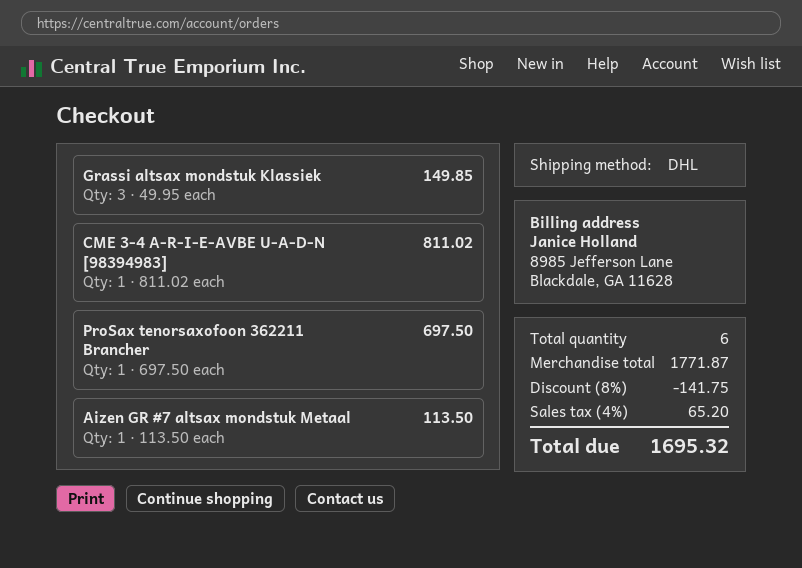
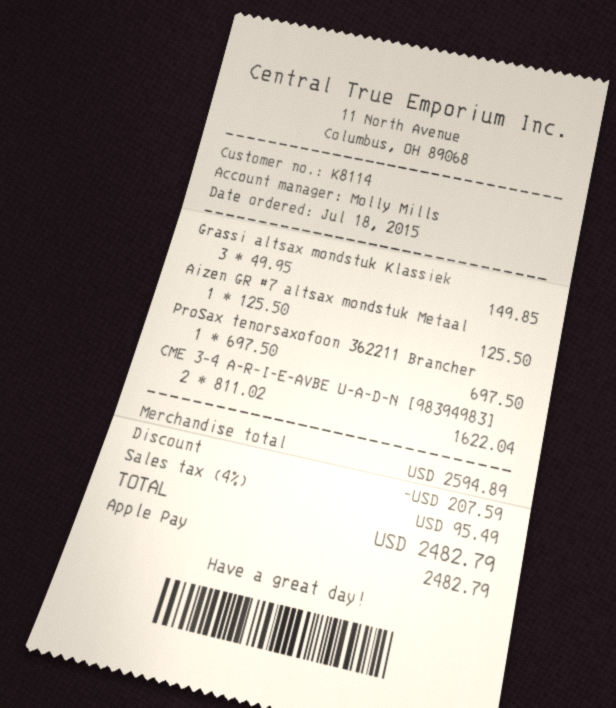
CME 3-4 A-R-I-E-AVBE U-A-D-N [98394983]: 1 x 811.02 = 811.02 -> 2 x 811.02 = 1622.04
Aizen GR #7 altsax mondstuk Metaal: 1 x 113.50 = 113.50 -> 1 x 125.50 = 125.50
subtotal: 1771.87 -> 2594.89
discount: 141.75 -> 207.59
tax: 4% = 65.20 -> 4% = 95.49
total: 1695.32 -> 2482.79

